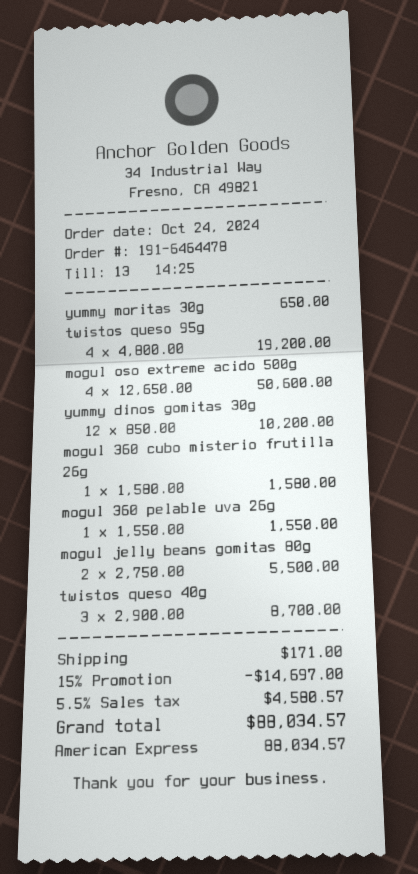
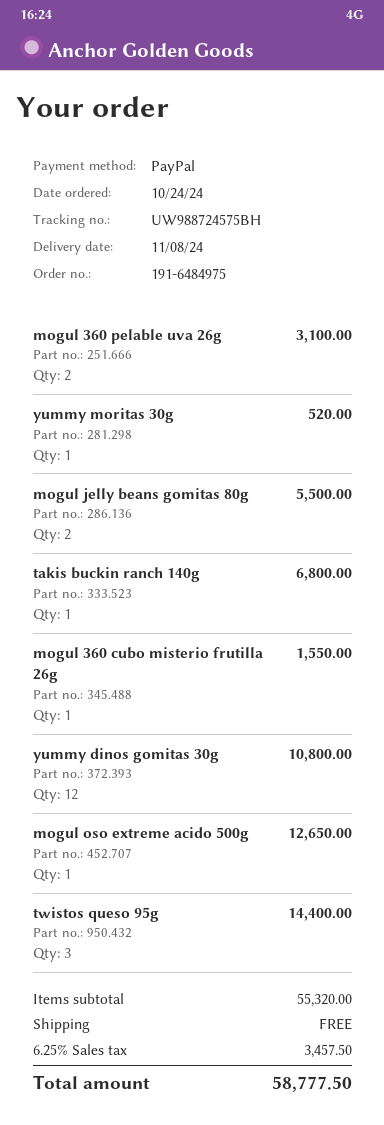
order number: 191-6464478 -> 191-6484975
payment method: American Express -> PayPal
yummy moritas 30g: 1 for 650.00 -> 1 for 520.00
twistos queso 95g: 4 for 19200.00 -> 3 for 14400.00
mogul oso extreme acido 500g: 4 for 50600.00 -> 1 for 12650.00
yummy dinos gomitas 30g: 12 for 10200.00 -> 12 for 10800.00
mogul 360 cubo misterio frutilla 26g: 1 for 1580.00 -> 1 for 1550.00
mogul 360 pelable uva 26g: 1 for 1550.00 -> 2 for 3100.00
twistos queso 40g: 3 for 8700.00 -> none
takis buckin ranch 140g: none -> 1 for 6800.00
discount: 15% = 14697.00 -> none
shipping: 171.00 -> 0.00
tax: 5.5% = 4580.57 -> 6.25% = 3457.50
total: 88034.57 -> 58777.50

